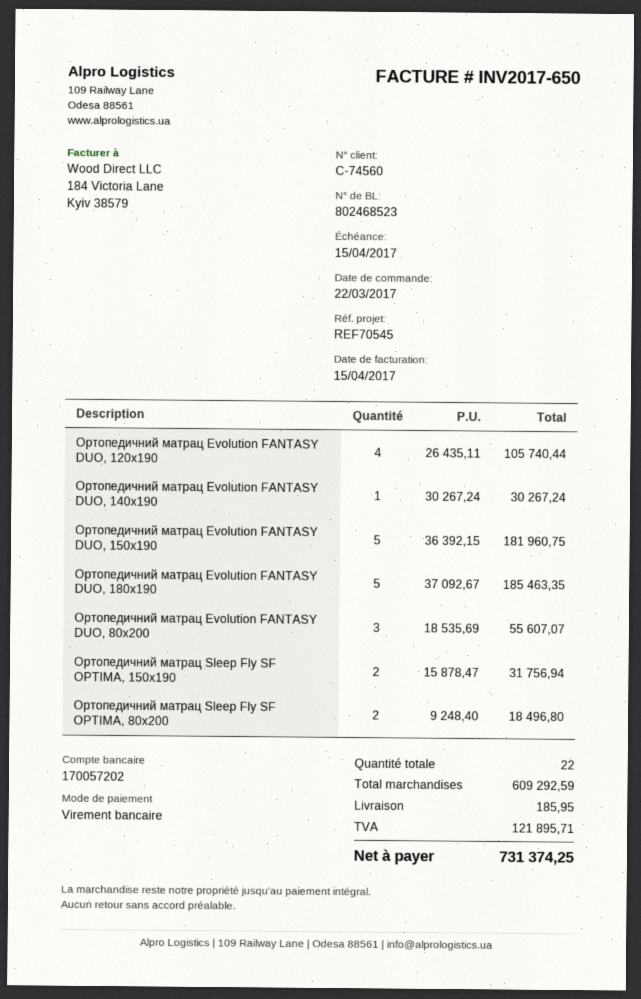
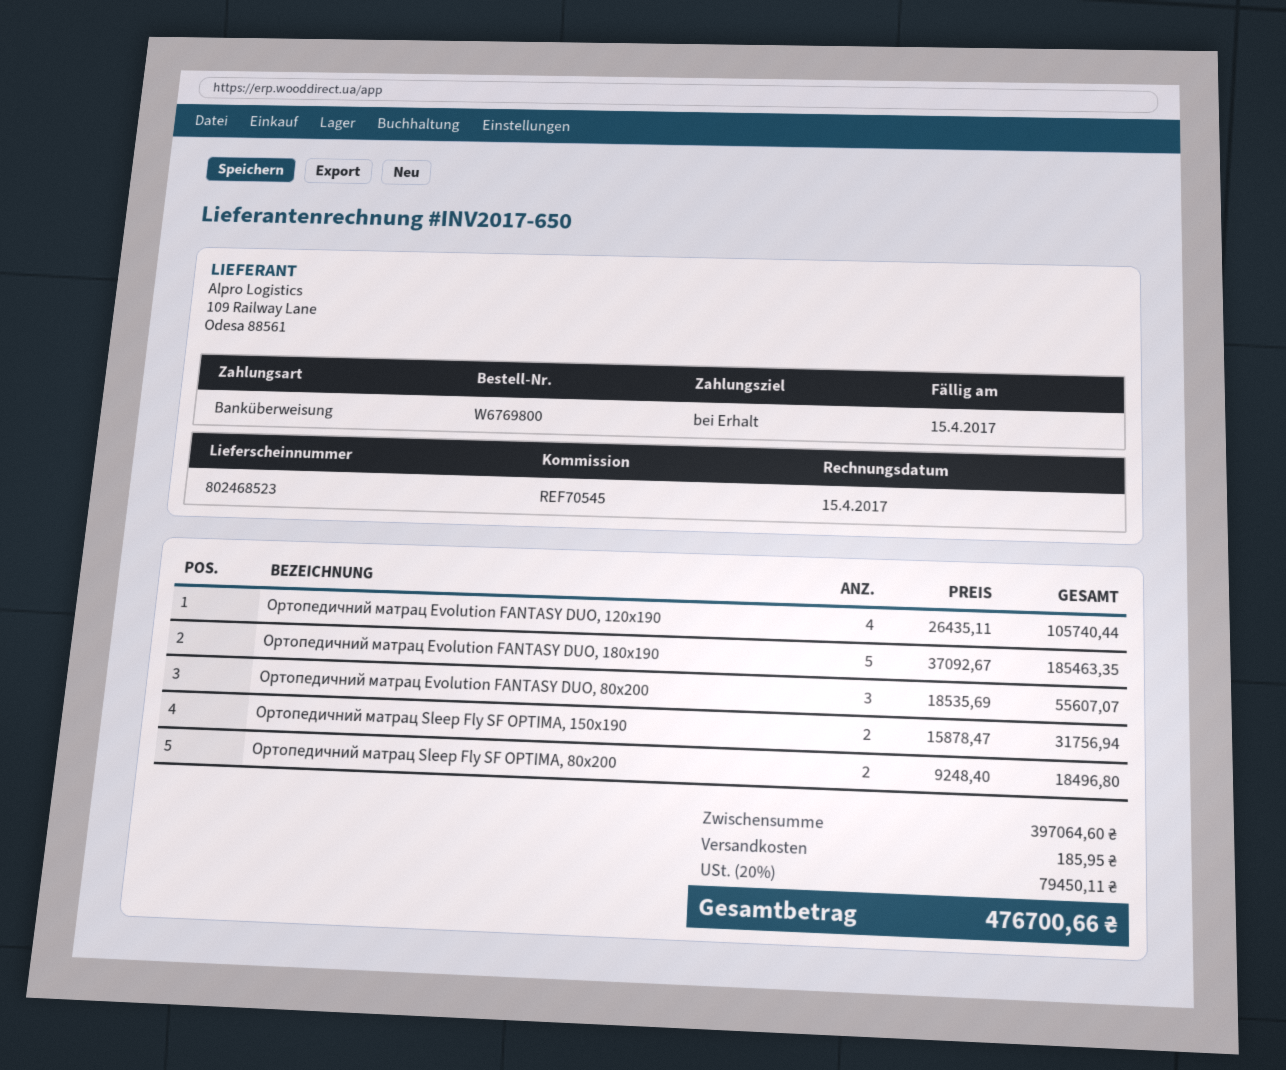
Ортопедичний матрац Evolution FANTASY DUO, 140х190: 1 x 30267.24 = 30267.24 -> none
Ортопедичний матрац Evolution FANTASY DUO, 150х190: 5 x 36392.15 = 181960.75 -> none
subtotal: 609292.59 -> 397064.60
tax: 121895.71 -> 79450.11
total: 731374.25 -> 476700.66

